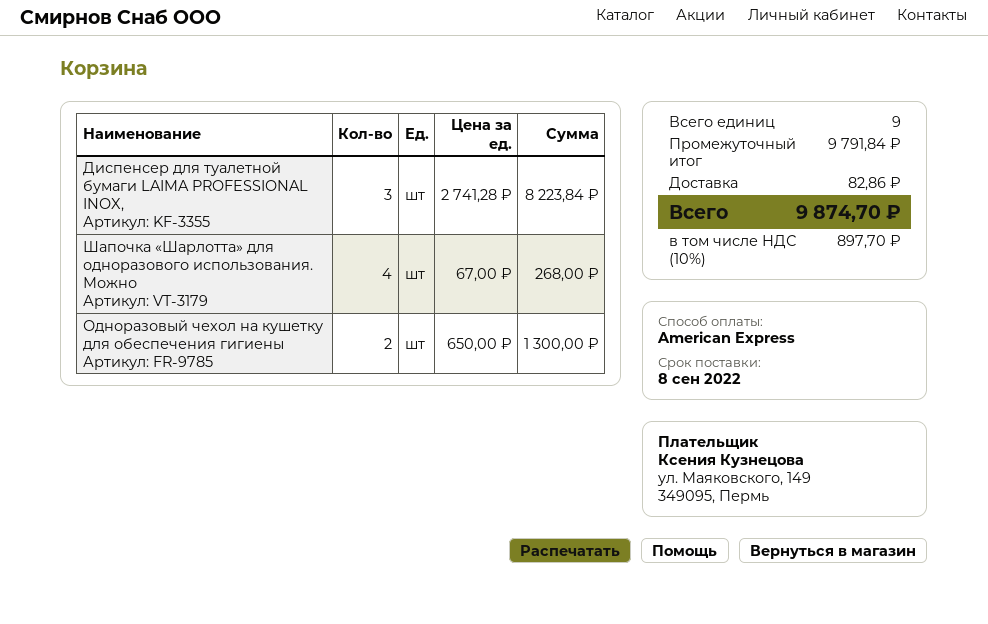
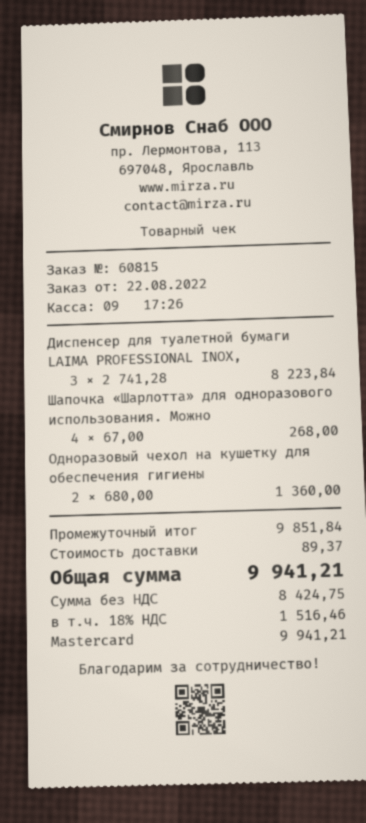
payment method: American Express -> Mastercard
Одноразовый чехол на кушетку для обеспечения гигиены: 2 x 650.00 = 1300.00 -> 2 x 680.00 = 1360.00
subtotal: 9791.84 -> 9851.84
shipping: 82.86 -> 89.37
tax: 10% = 897.70 -> 18% = 1516.46
total: 9874.70 -> 9941.21

